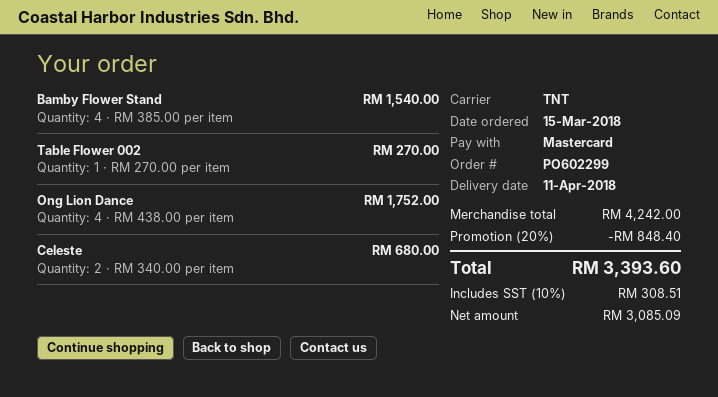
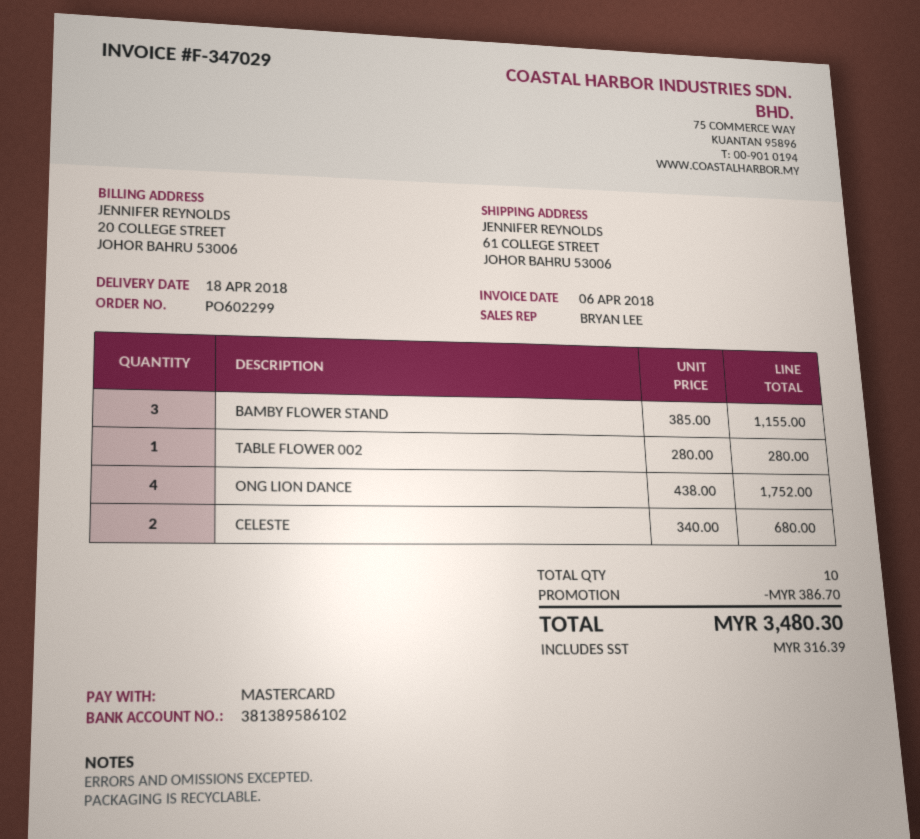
delivery date: 2018-04-11 -> 2018-04-18
Bamby Flower Stand: 4 x 385.00 = 1540.00 -> 3 x 385.00 = 1155.00
Table Flower 002: 1 x 270.00 = 270.00 -> 1 x 280.00 = 280.00
discount: 848.40 -> 386.70
tax: 308.51 -> 316.39
total: 3393.60 -> 3480.30

